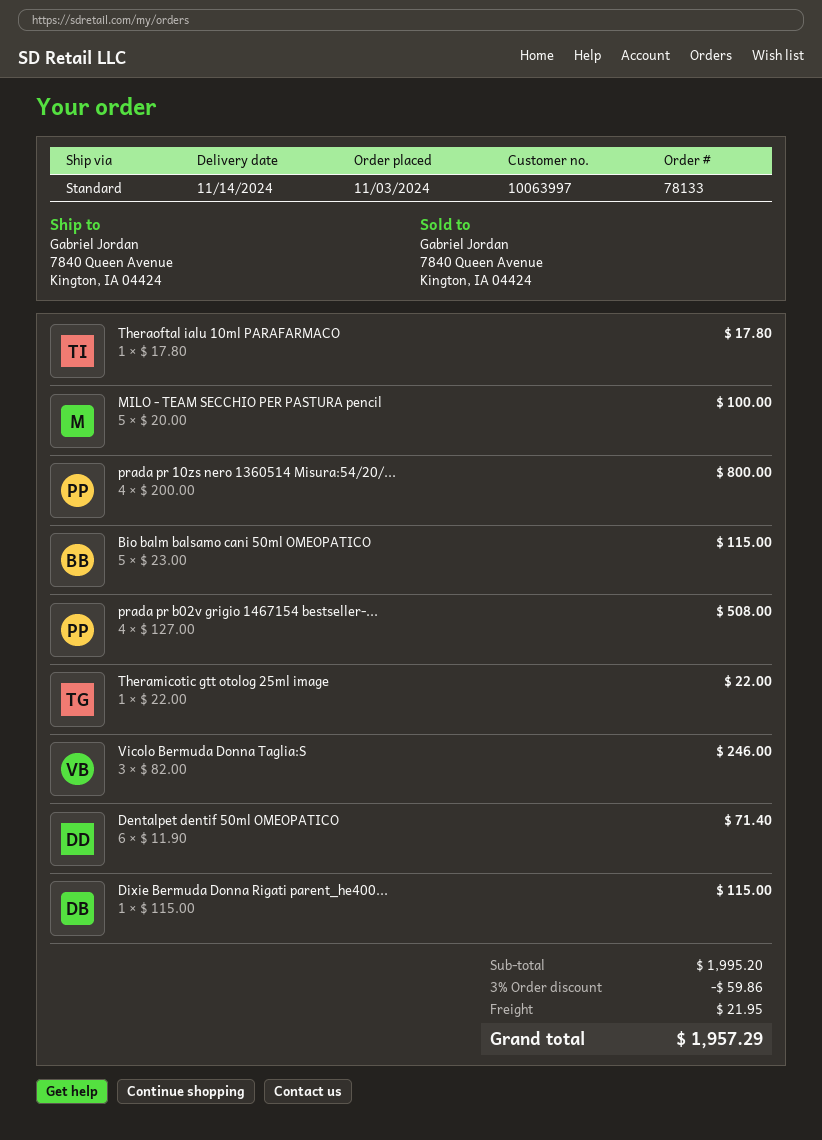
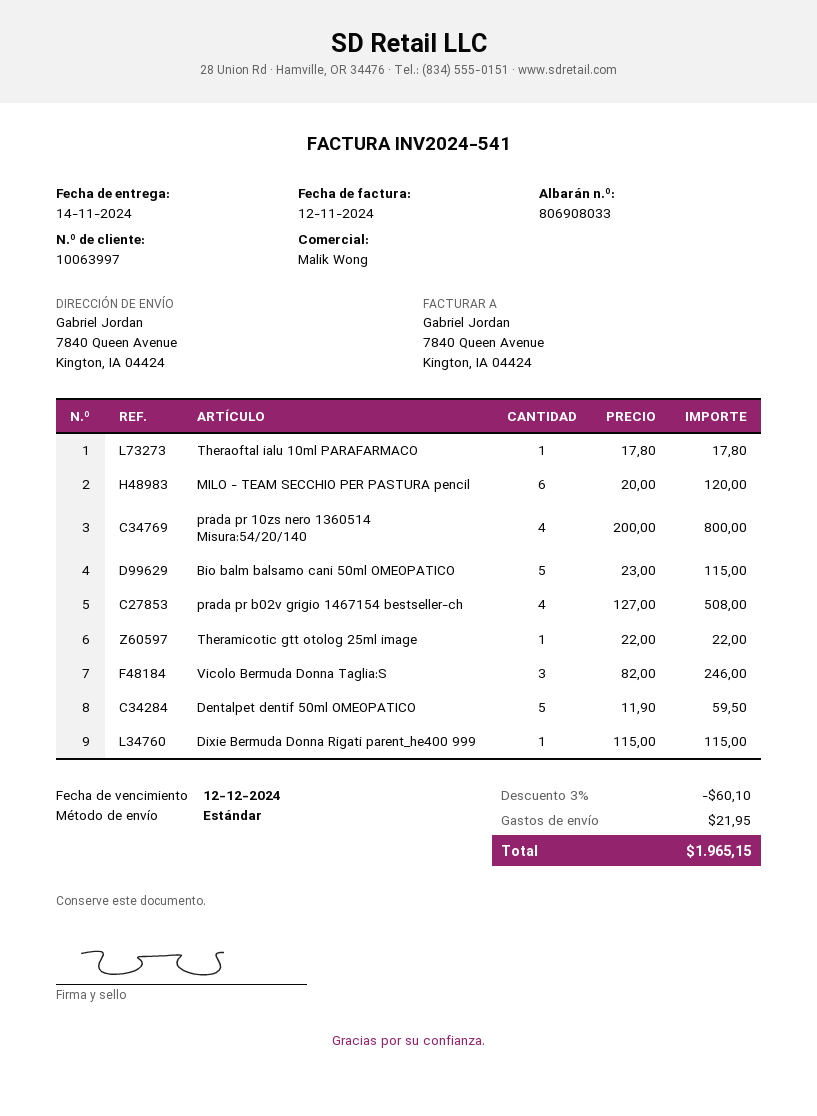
MILO - TEAM SECCHIO PER PASTURA pencil: 5 x 20.00 = 100.00 -> 6 x 20.00 = 120.00
Dentalpet dentif 50ml OMEOPATICO: 6 x 11.90 = 71.40 -> 5 x 11.90 = 59.50
discount: 3% = 59.86 -> 3% = 60.10
total: 1957.29 -> 1965.15

